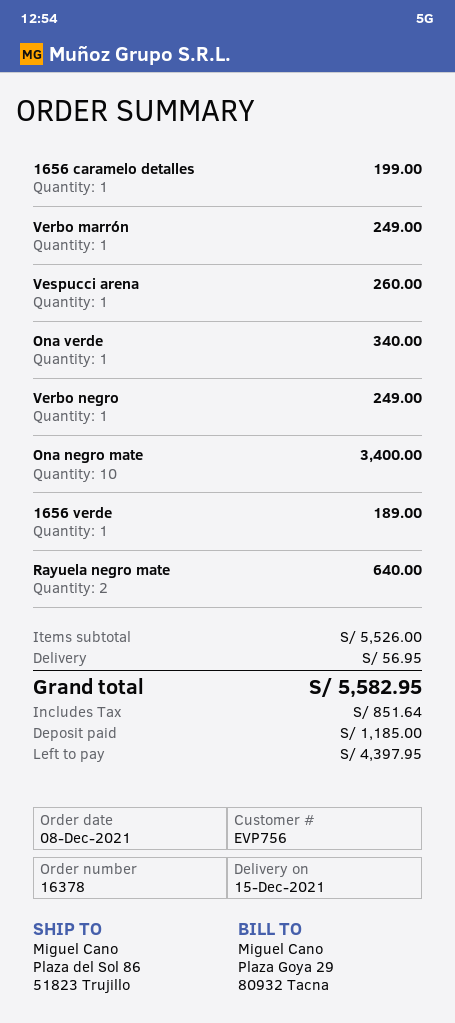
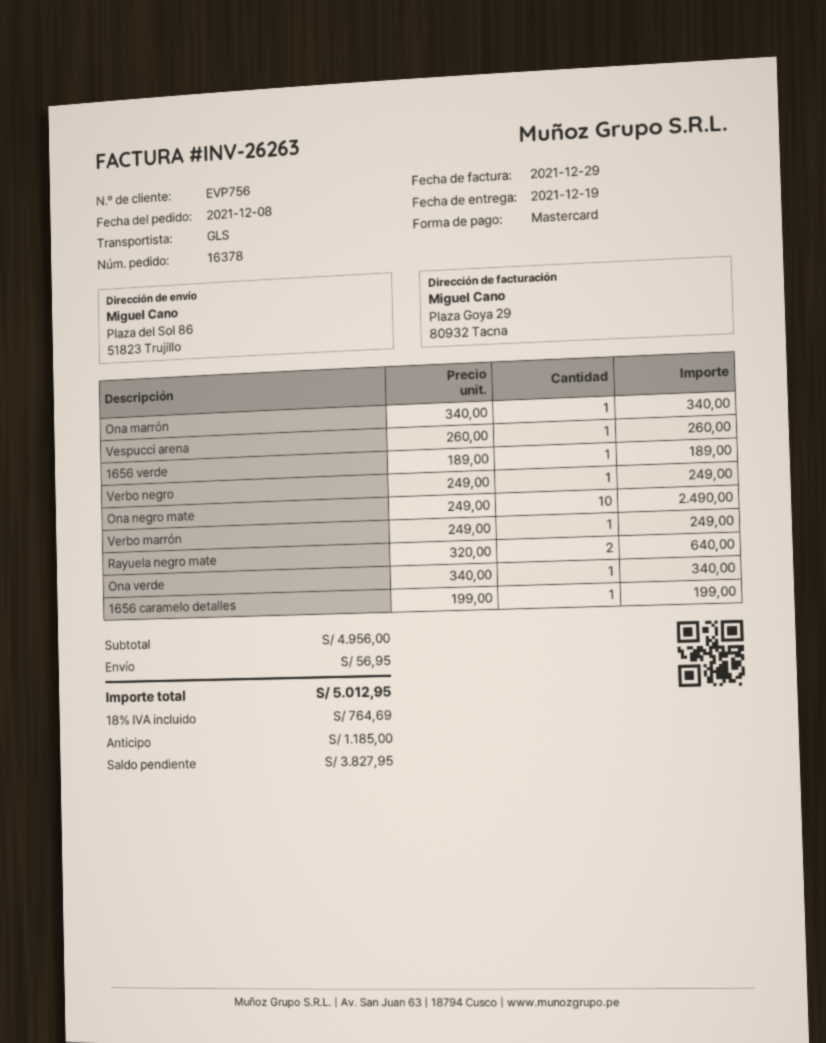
delivery date: 2021-12-15 -> 2021-12-19
Ona negro mate: 10 for 3400.00 -> 10 for 2490.00
Ona marrón: none -> 1 for 340.00
subtotal: 5526.00 -> 4956.00
tax: 851.64 -> 764.69
total: 5582.95 -> 5012.95
balance: 4397.95 -> 3827.95

